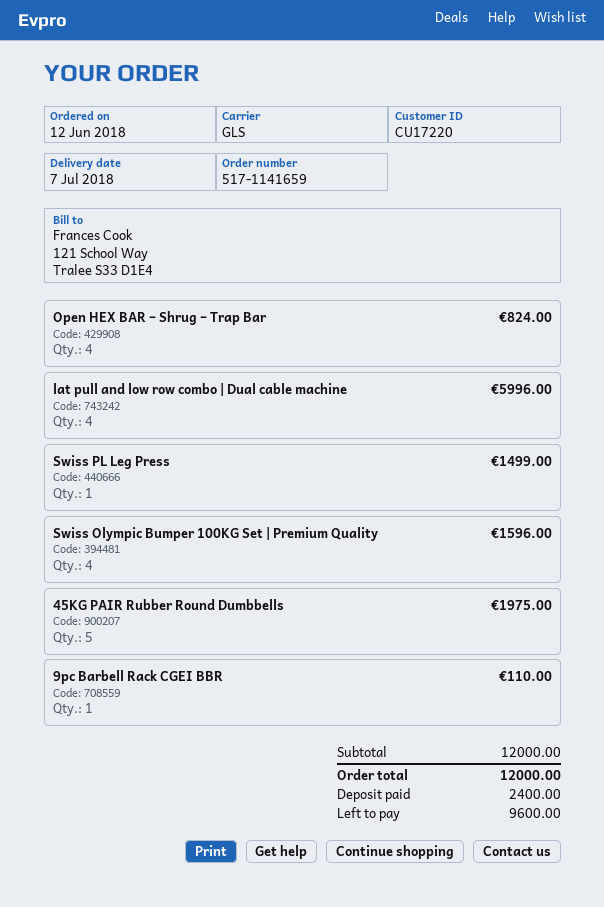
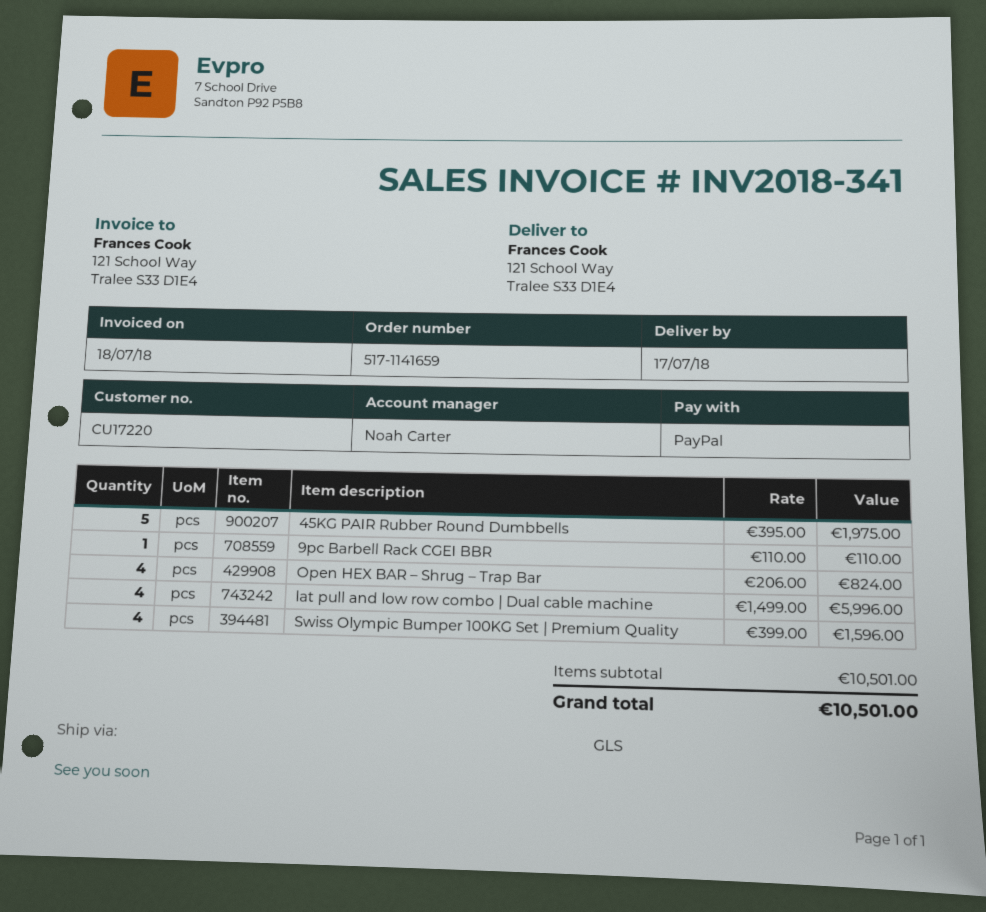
delivery date: 2018-07-07 -> 2018-07-17
Swiss PL Leg Press: 1 for 1499.00 -> none
subtotal: 12000.00 -> 10501.00
total: 12000.00 -> 10501.00

